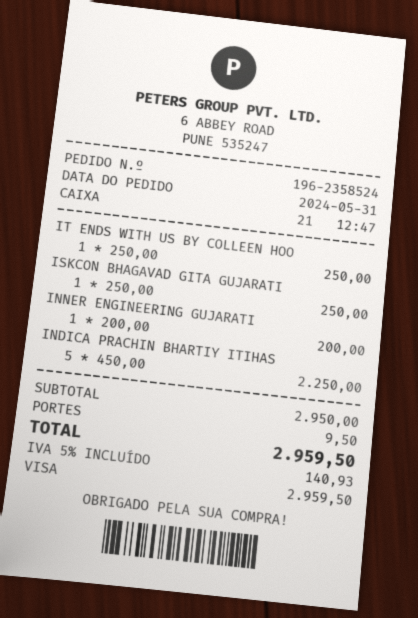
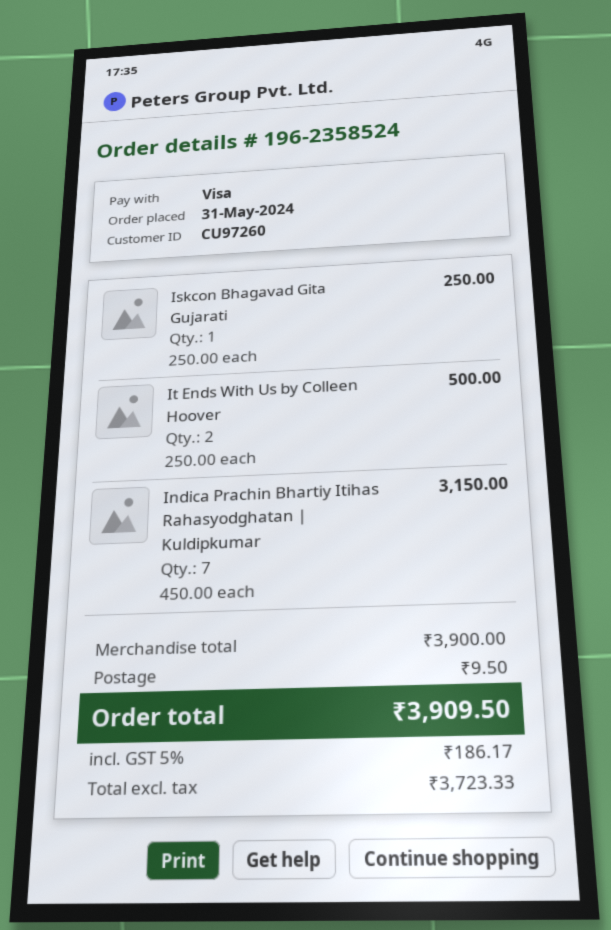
IT ENDS WITH US BY COLLEEN HOO: 1 x 250.00 = 250.00 -> 2 x 250.00 = 500.00
INNER ENGINEERING GUJARATI: 1 x 200.00 = 200.00 -> none
INDICA PRACHIN BHARTIY ITIHAS: 5 x 450.00 = 2250.00 -> 7 x 450.00 = 3150.00
subtotal: 2950.00 -> 3900.00
tax: 5% = 140.93 -> 5% = 186.17
total: 2959.50 -> 3909.50

